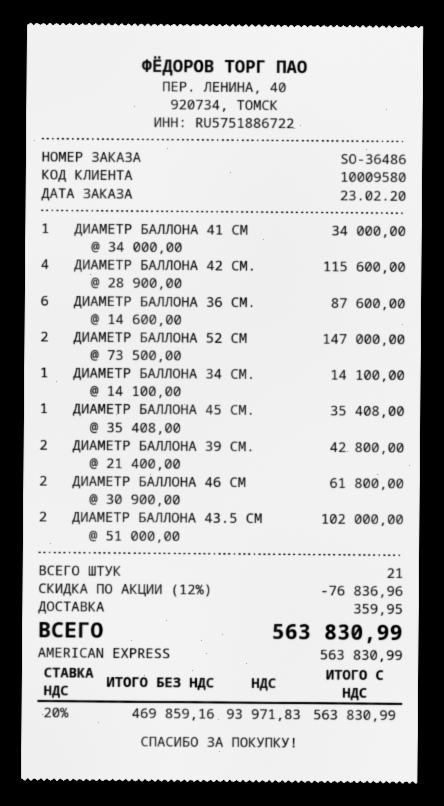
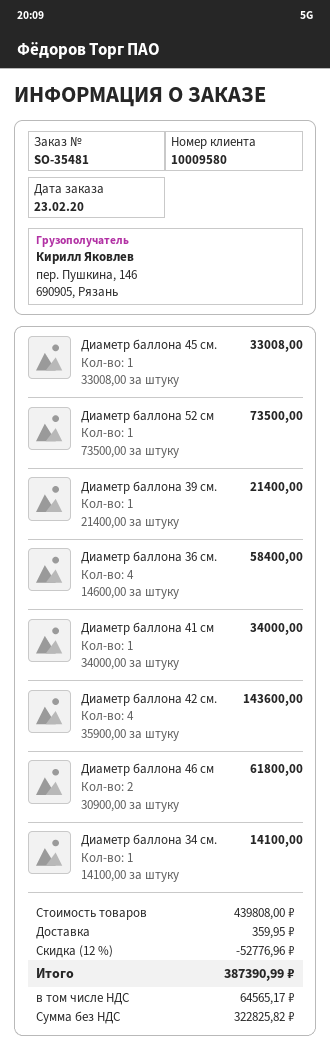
order number: SO-36486 -> SO-35481
ДИАМЕТР БАЛЛОНА 42 СМ.: 4 x 28900.00 = 115600.00 -> 4 x 35900.00 = 143600.00
ДИАМЕТР БАЛЛОНА 36 СМ.: 6 x 14600.00 = 87600.00 -> 4 x 14600.00 = 58400.00
ДИАМЕТР БАЛЛОНА 52 СМ: 2 x 73500.00 = 147000.00 -> 1 x 73500.00 = 73500.00
ДИАМЕТР БАЛЛОНА 45 СМ.: 1 x 35408.00 = 35408.00 -> 1 x 33008.00 = 33008.00
ДИАМЕТР БАЛЛОНА 39 СМ.: 2 x 21400.00 = 42800.00 -> 1 x 21400.00 = 21400.00
ДИАМЕТР БАЛЛОНА 43.5 СМ: 2 x 51000.00 = 102000.00 -> none
discount: 12% = 76836.96 -> 12% = 52776.96
net: 469859.16 -> 322825.82
tax: 93971.83 -> 64565.17
total: 563830.99 -> 387390.99

